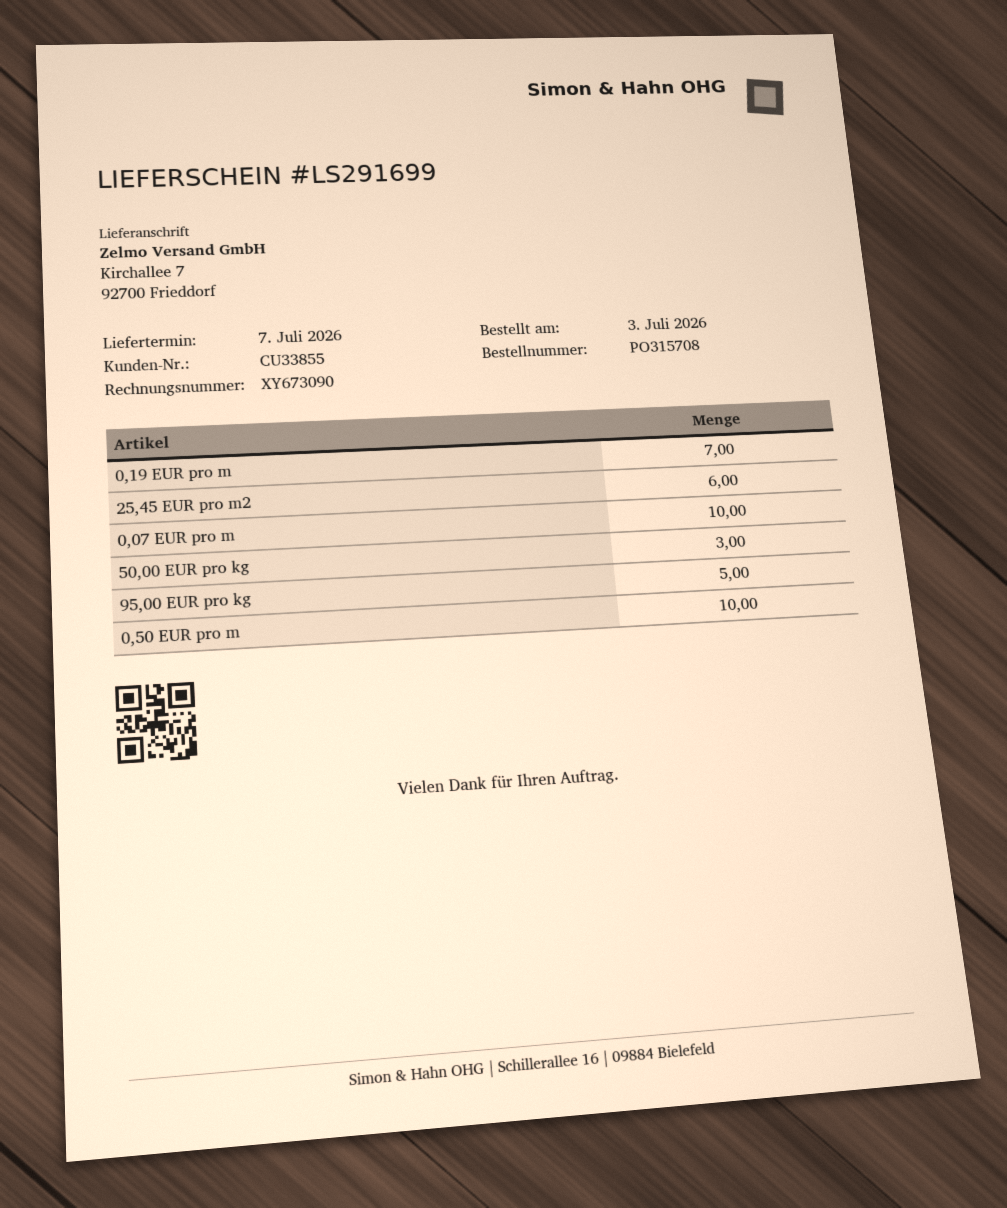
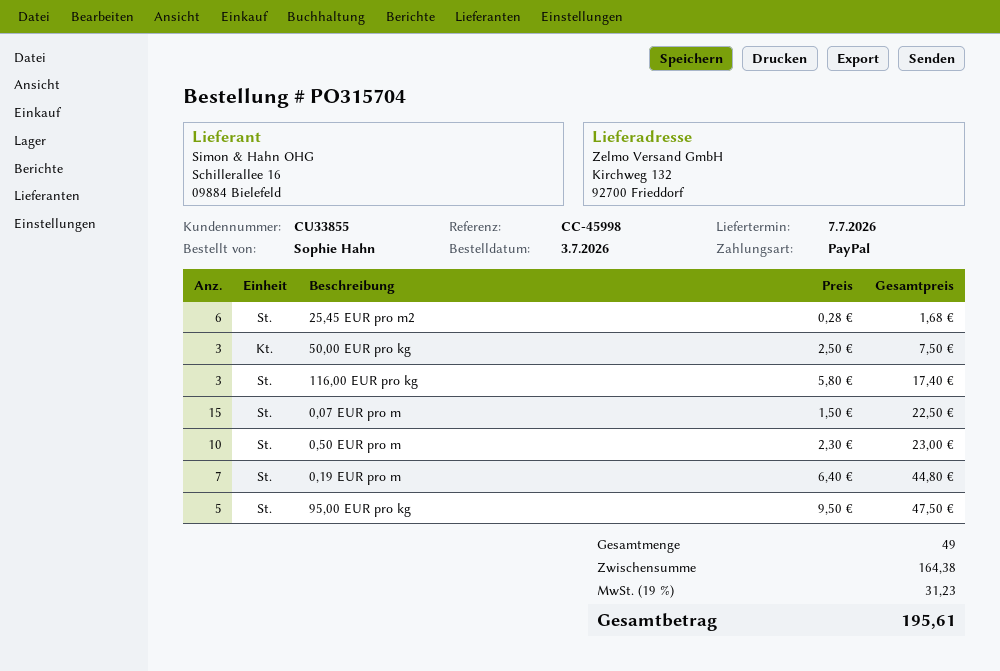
order number: PO315708 -> PO315704
ship to: Kirchallee 7, 92700 Frieddorf -> Kirchweg 132, 92700 Frieddorf
0,07 EUR pro m: 10 -> 15
116,00 EUR pro kg: none -> 3

